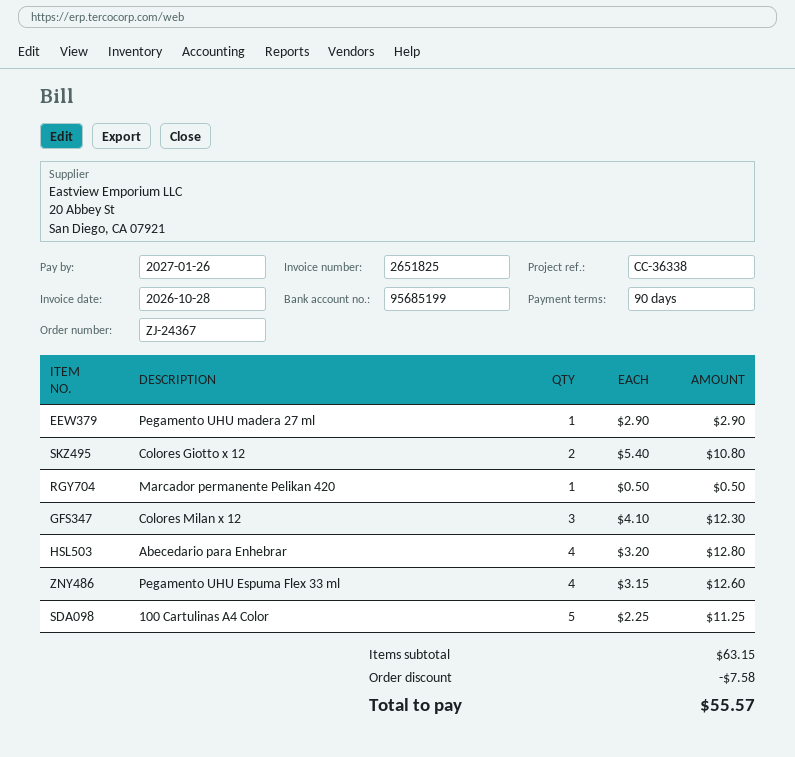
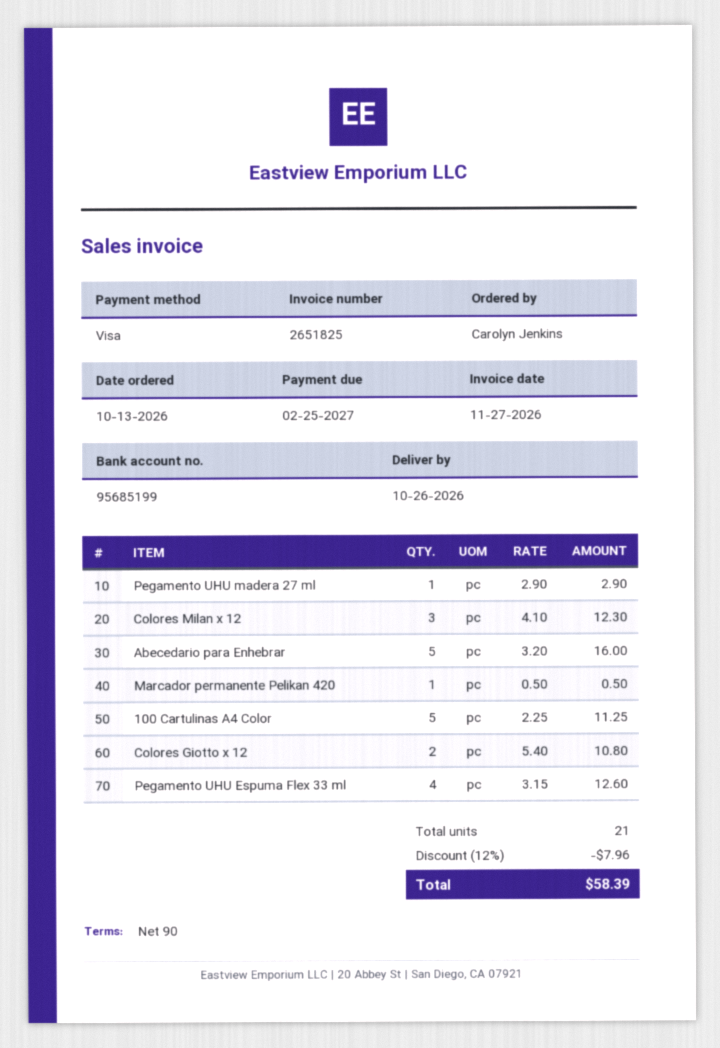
invoice date: 2026-10-28 -> 2026-11-27
due date: 2027-01-26 -> 2027-02-25
Abecedario para Enhebrar: 4 x 3.20 = 12.80 -> 5 x 3.20 = 16.00
discount: 7.58 -> 7.96
total: 55.57 -> 58.39

